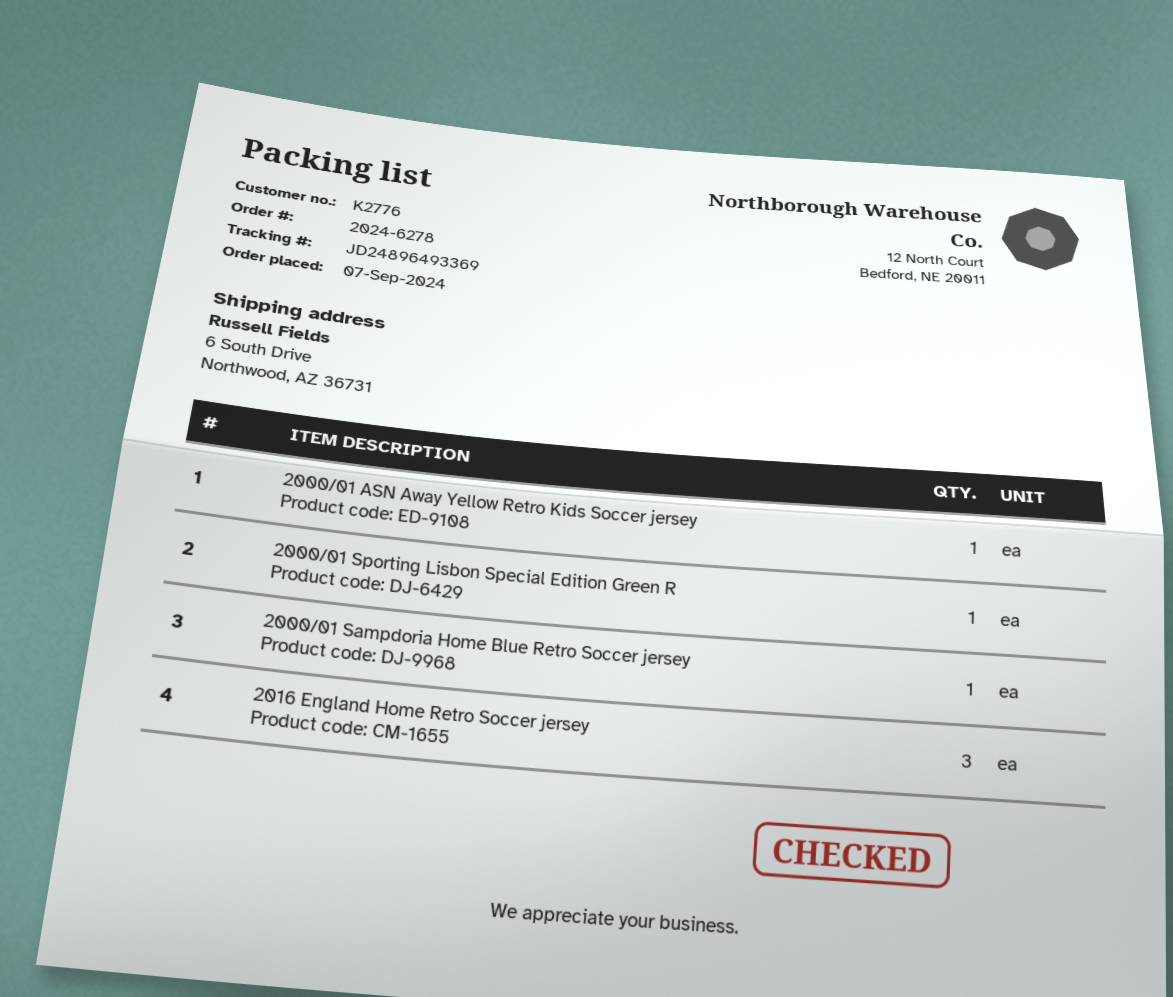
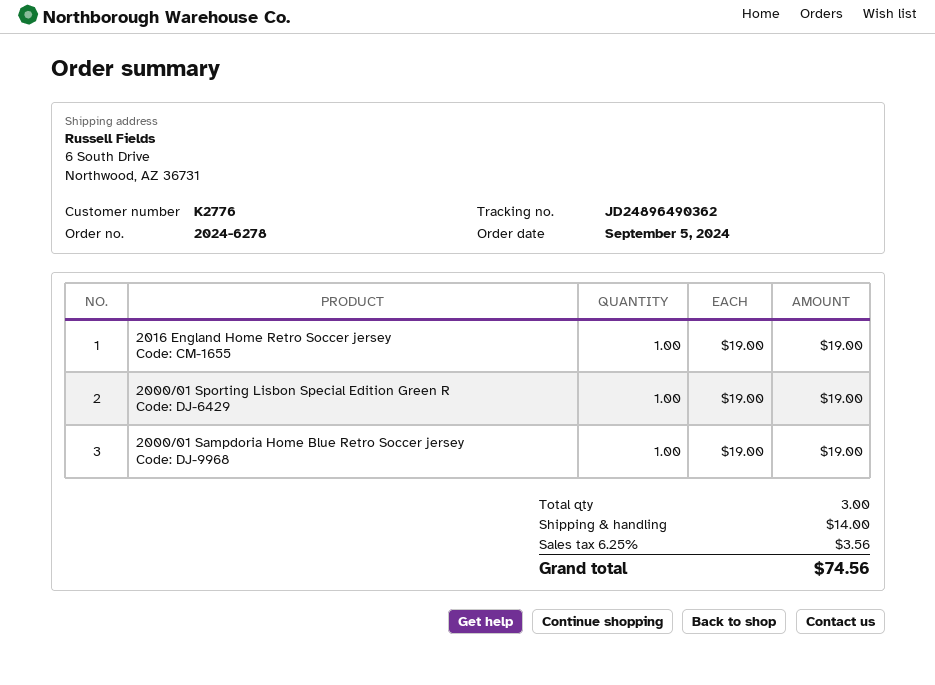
order date: 2024-09-07 -> 2024-09-05
tracking number: JD24896493369 -> JD24896490362
2000/01 ASN Away Yellow Retro Kids Soccer jersey: 1 -> none
2016 England Home Retro Soccer jersey: 3 -> 1

